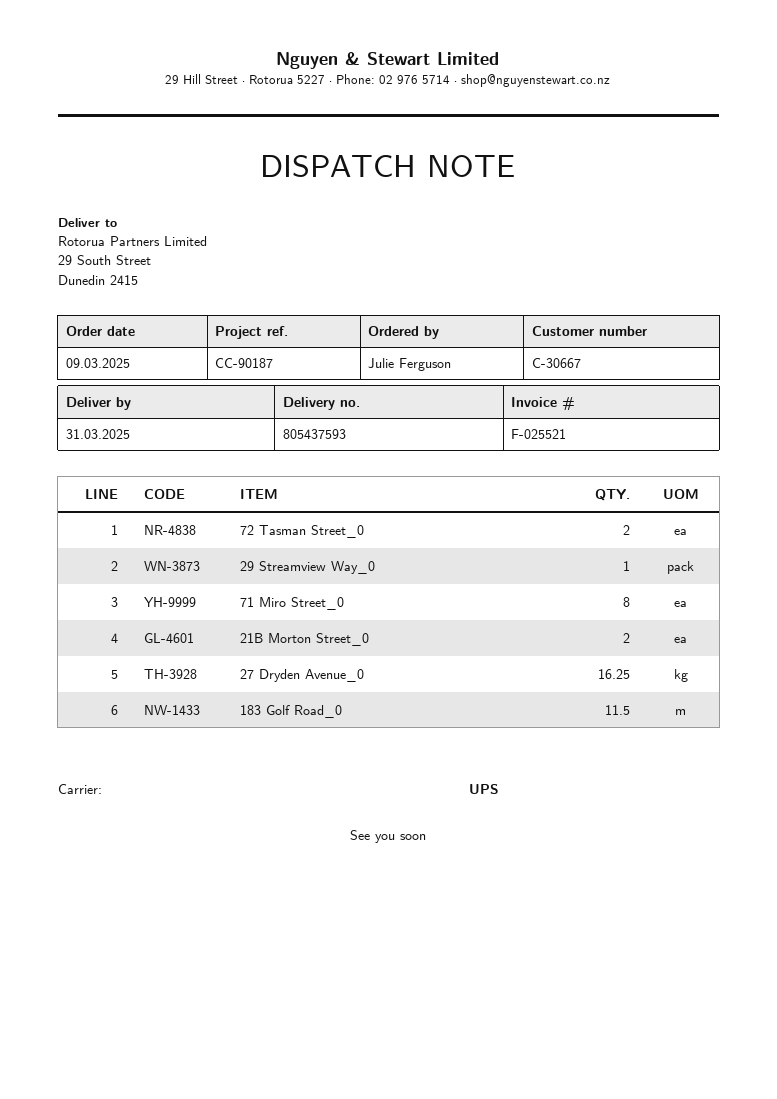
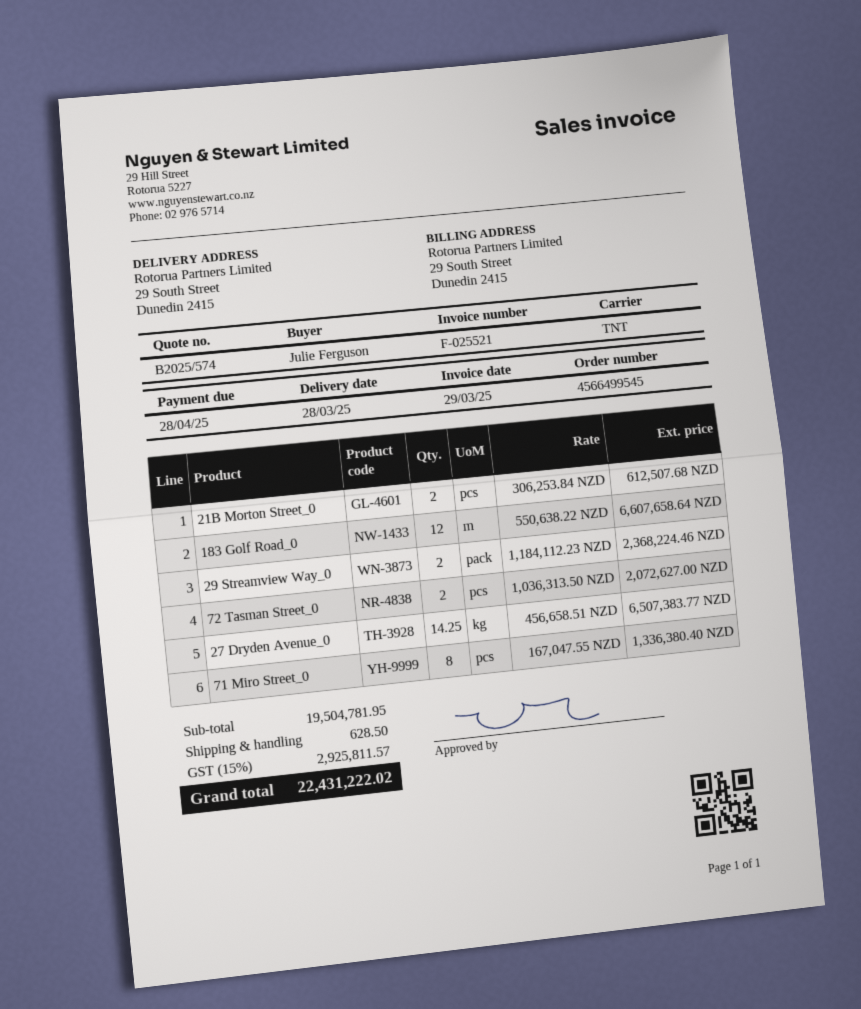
delivery date: 2025-03-31 -> 2025-03-28
shipping method: UPS -> TNT
29 Streamview Way_0: 1 -> 2
27 Dryden Avenue_0: 16.25 -> 14.25
183 Golf Road_0: 11.5 -> 12

